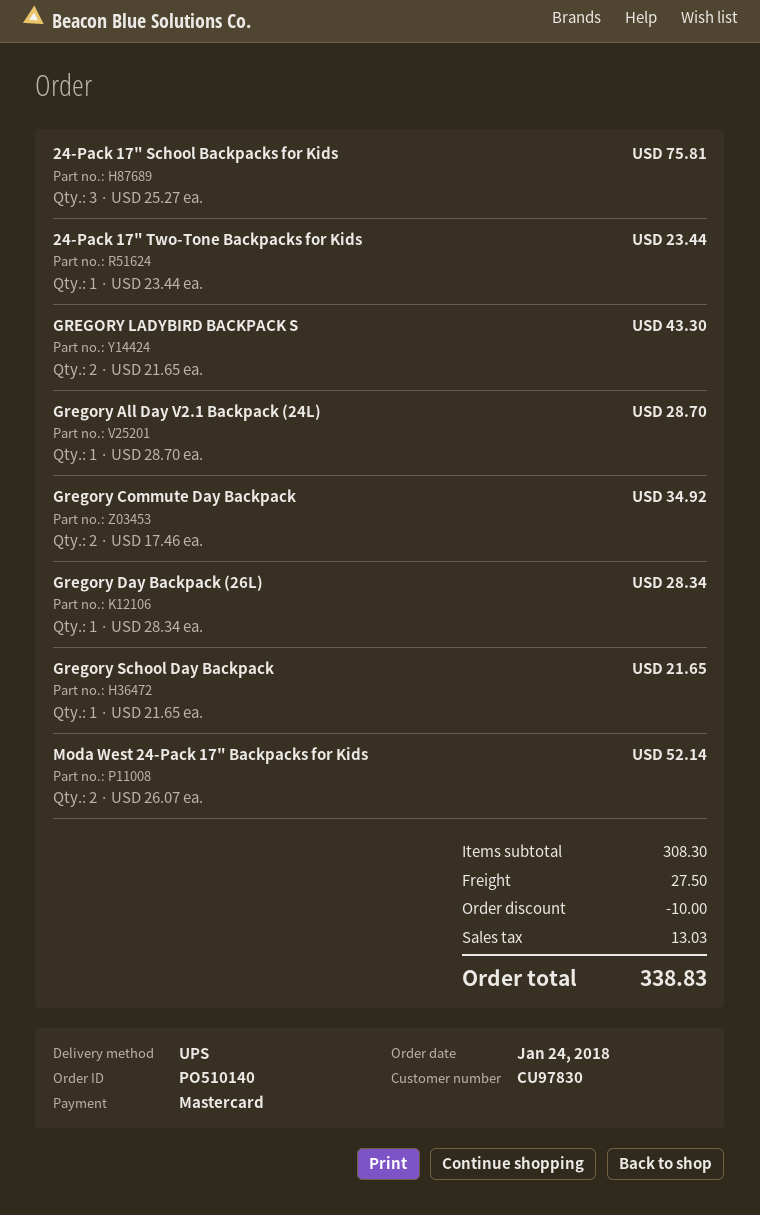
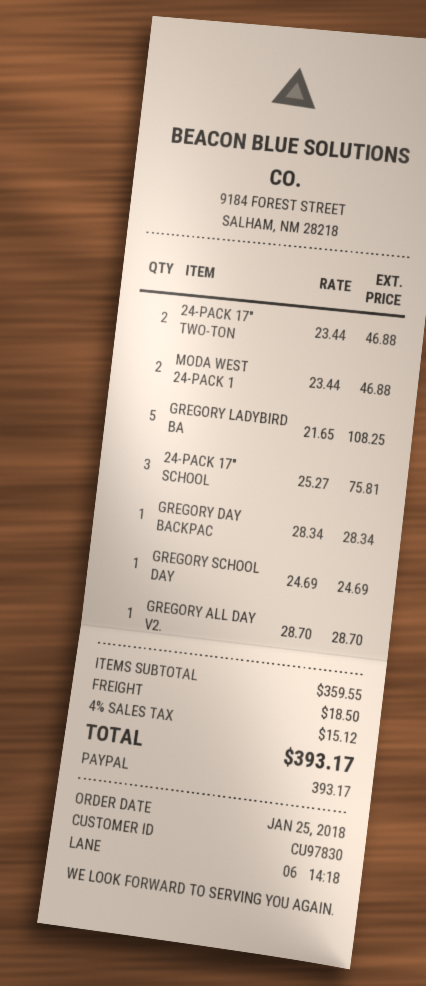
order date: 2018-01-24 -> 2018-01-25
payment method: Mastercard -> PayPal
24-Pack 17" Two-Tone Backpacks for Kids: 1 x 23.44 = 23.44 -> 2 x 23.44 = 46.88
GREGORY LADYBIRD BACKPACK S: 2 x 21.65 = 43.30 -> 5 x 21.65 = 108.25
Gregory Commute Day Backpack: 2 x 17.46 = 34.92 -> none
Gregory School Day Backpack: 1 x 21.65 = 21.65 -> 1 x 24.69 = 24.69
Moda West 24-Pack 17" Backpacks for Kids: 2 x 26.07 = 52.14 -> 2 x 23.44 = 46.88
subtotal: 308.30 -> 359.55
discount: 10.00 -> none
shipping: 27.50 -> 18.50
tax: 13.03 -> 15.12
total: 338.83 -> 393.17

